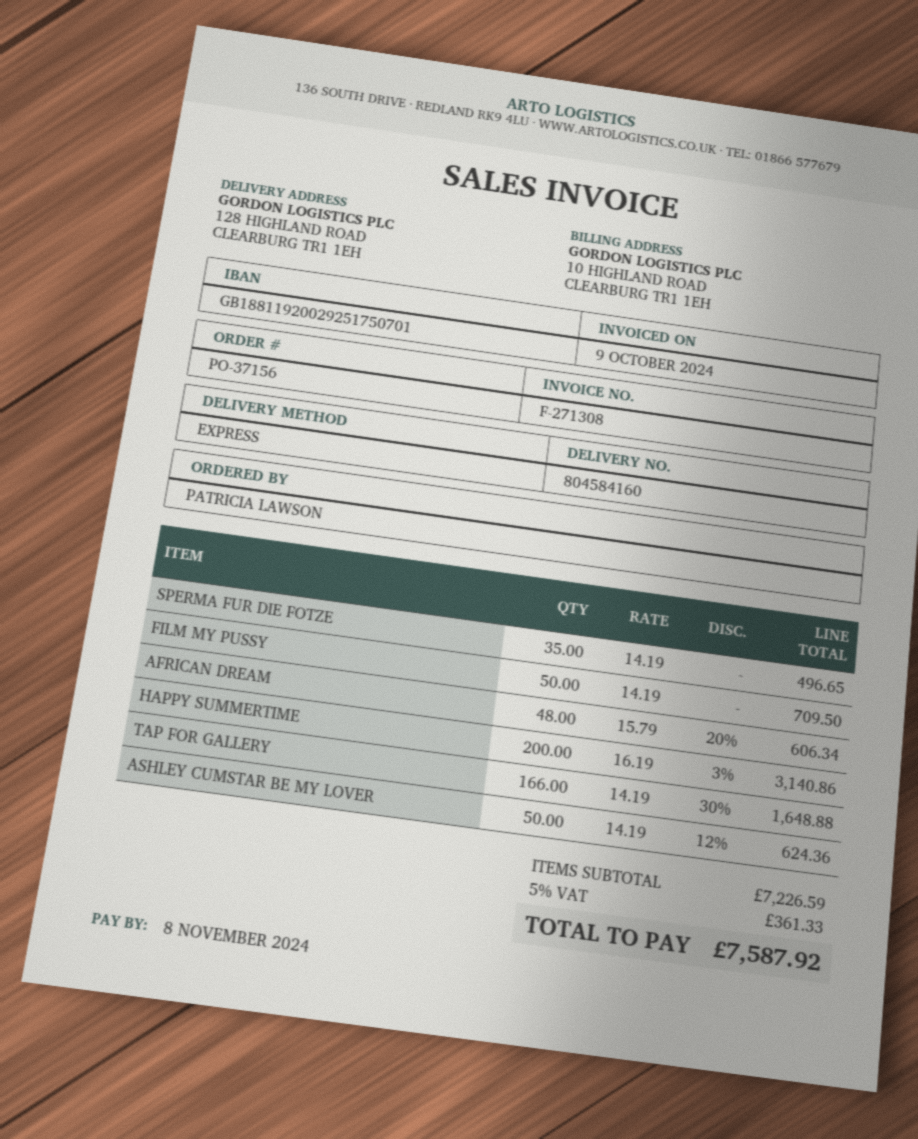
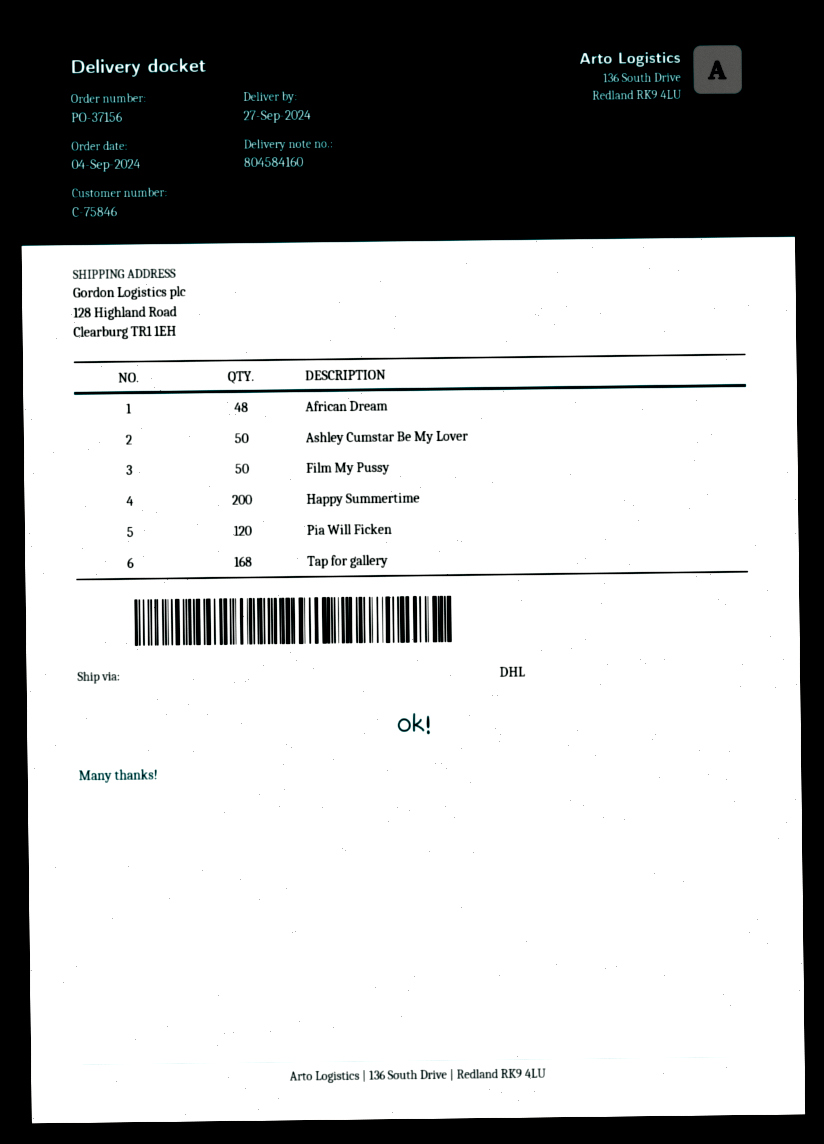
shipping method: express -> DHL
SPERMA FUR DIE FOTZE: 35 -> none
TAP FOR GALLERY: 166 -> 168
Pia Will Ficken: none -> 120

